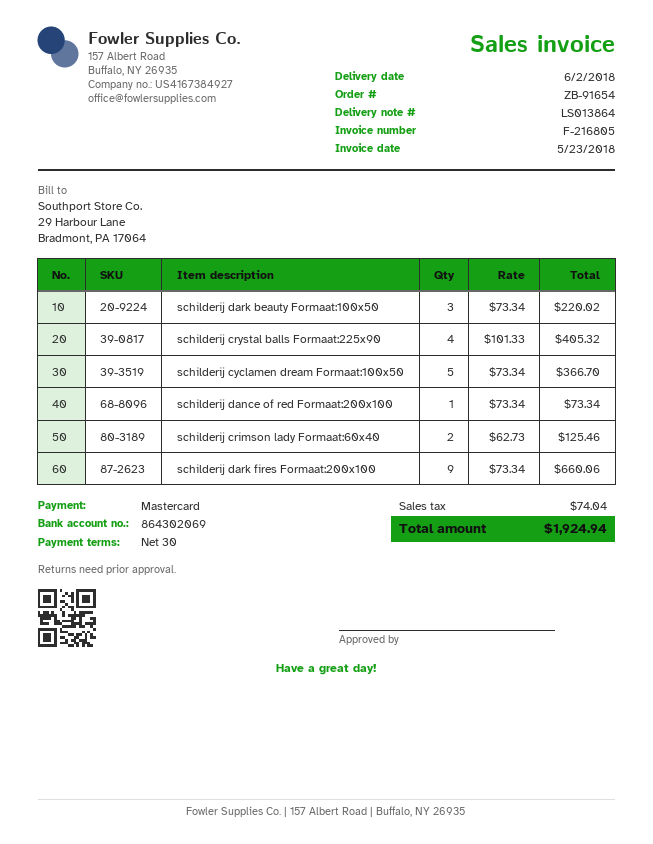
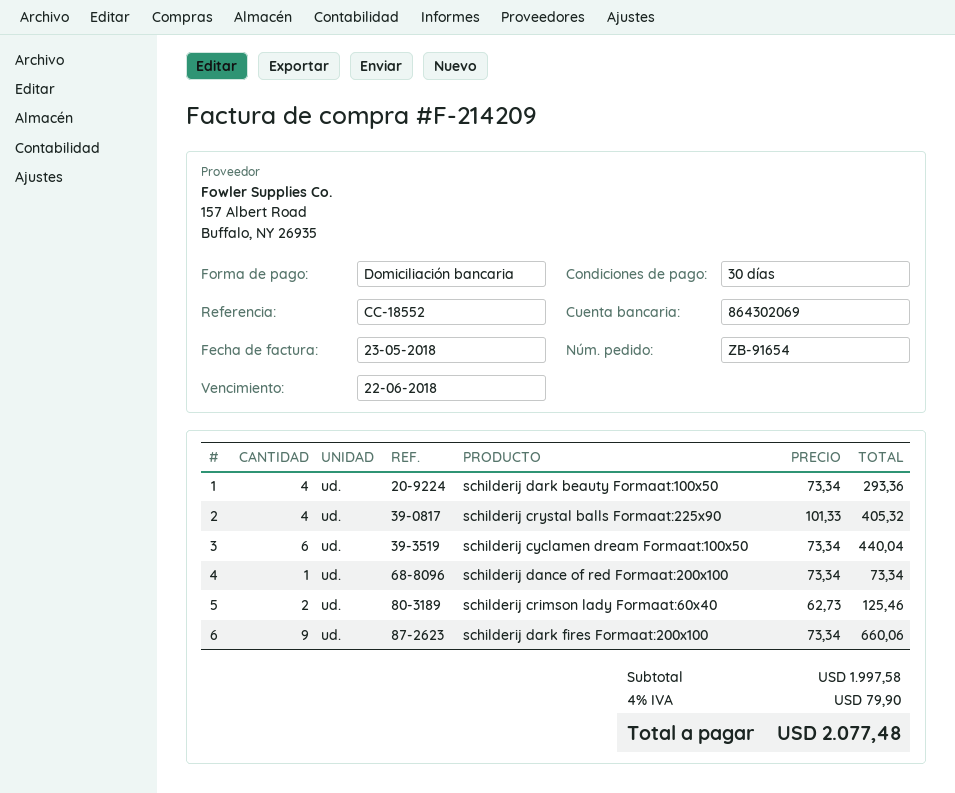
invoice number: F-216805 -> F-214209
payment method: Mastercard -> direct debit
schilderij dark beauty Formaat:100x50: 3 x 73.34 = 220.02 -> 4 x 73.34 = 293.36
schilderij cyclamen dream Formaat:100x50: 5 x 73.34 = 366.70 -> 6 x 73.34 = 440.04
tax: 74.04 -> 79.90
total: 1924.94 -> 2077.48

